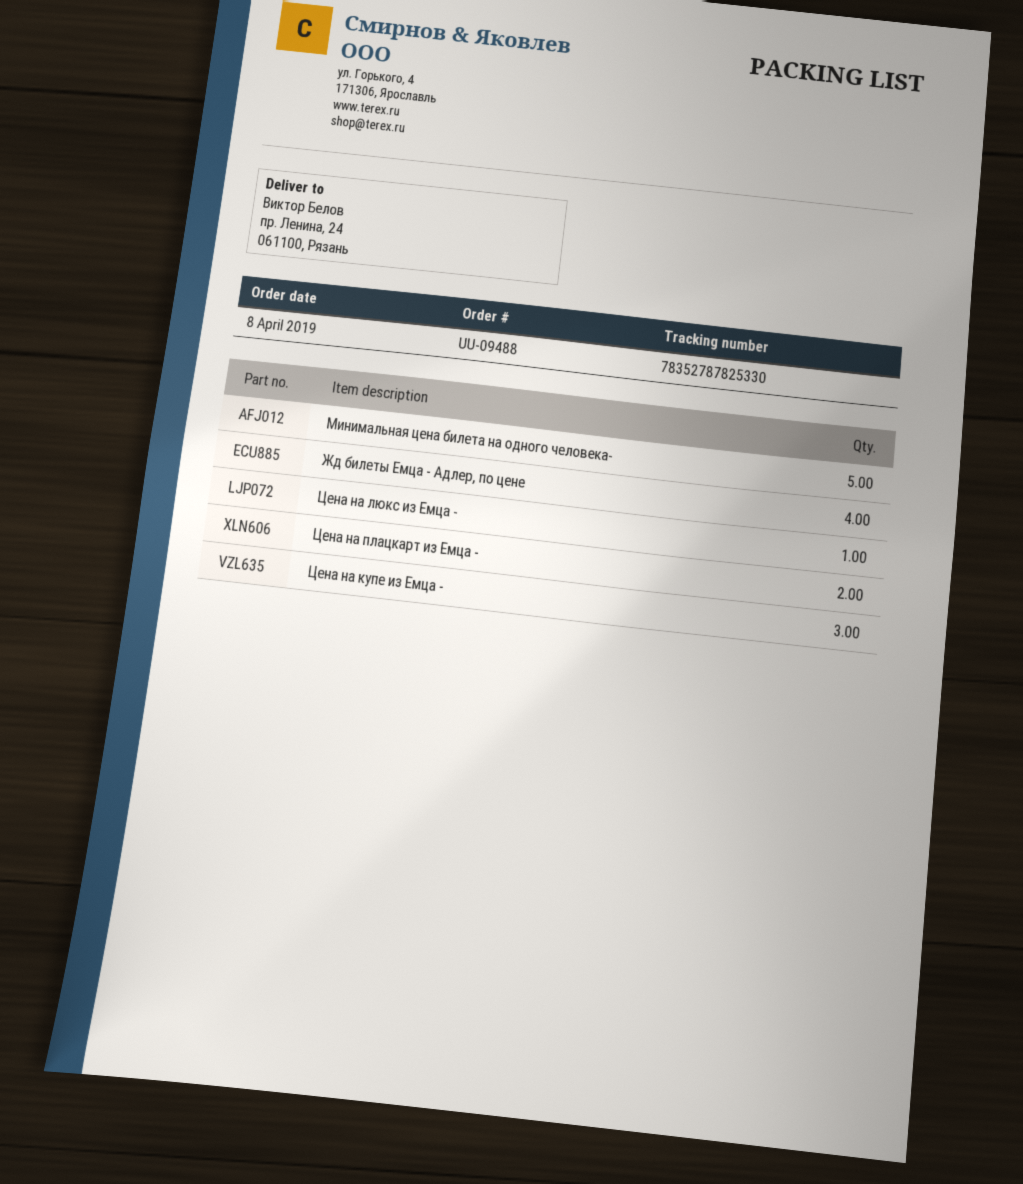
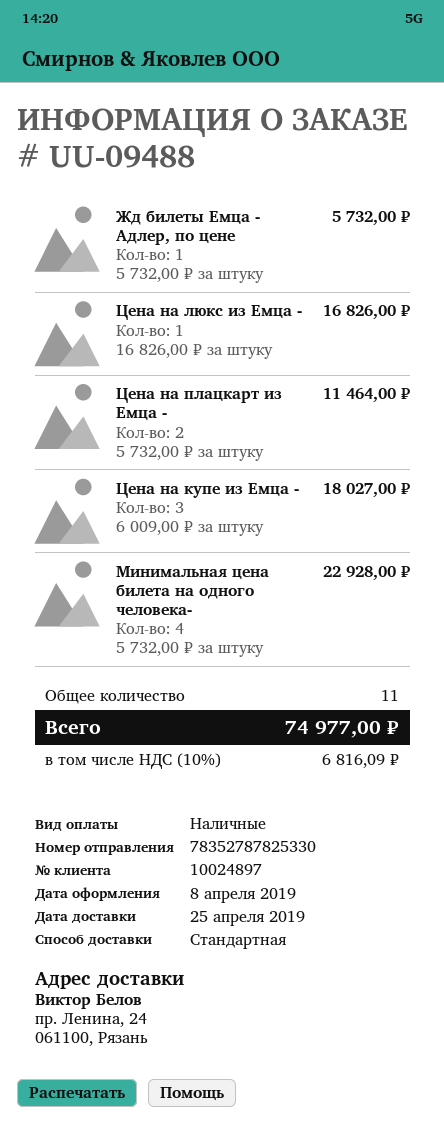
Минимальная цена билета на одного человека-: 5 -> 4
Жд билеты Емца - Адлер, по цене: 4 -> 1

